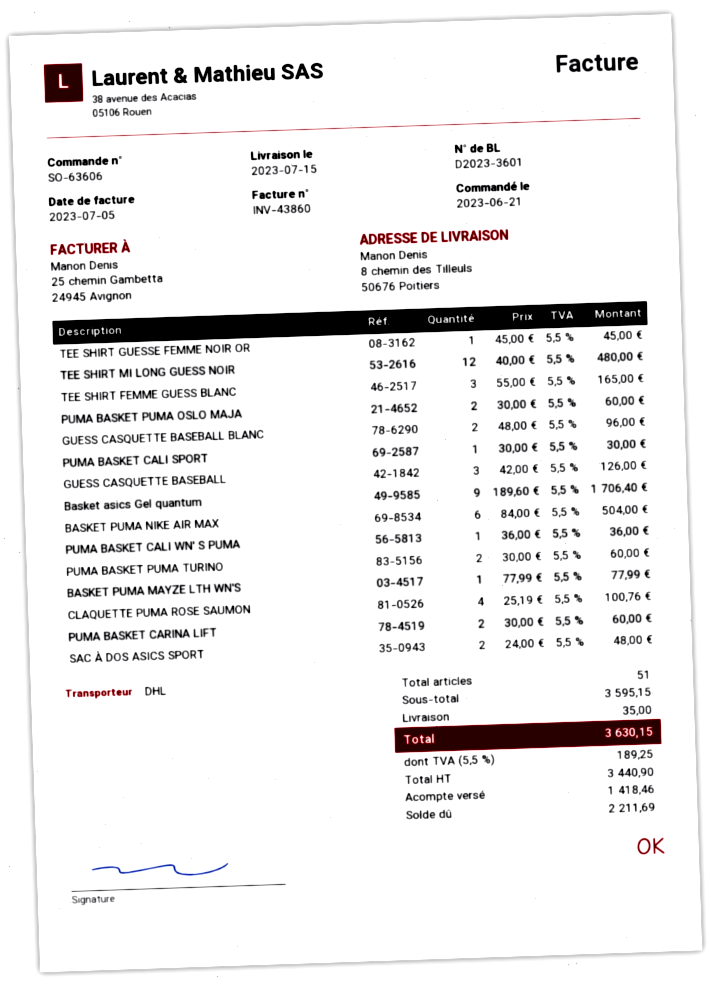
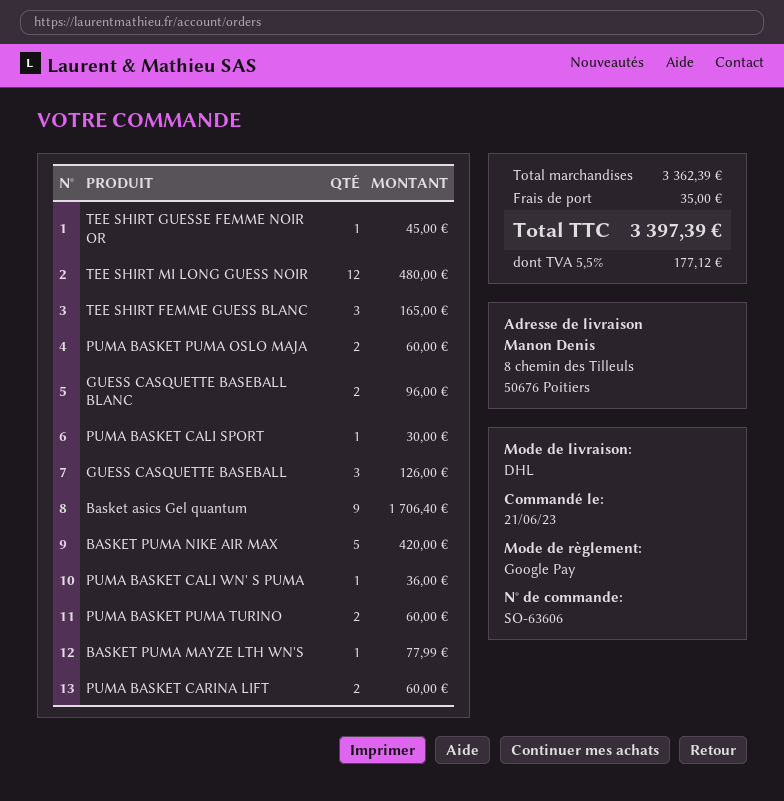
BASKET PUMA NIKE AIR MAX: 6 for 504.00 -> 5 for 420.00
CLAQUETTE PUMA ROSE SAUMON: 4 for 100.76 -> none
SAC À DOS ASICS SPORT: 2 for 48.00 -> none
subtotal: 3595.15 -> 3362.39
tax: 5.5% = 189.25 -> 5.5% = 177.12
total: 3630.15 -> 3397.39

